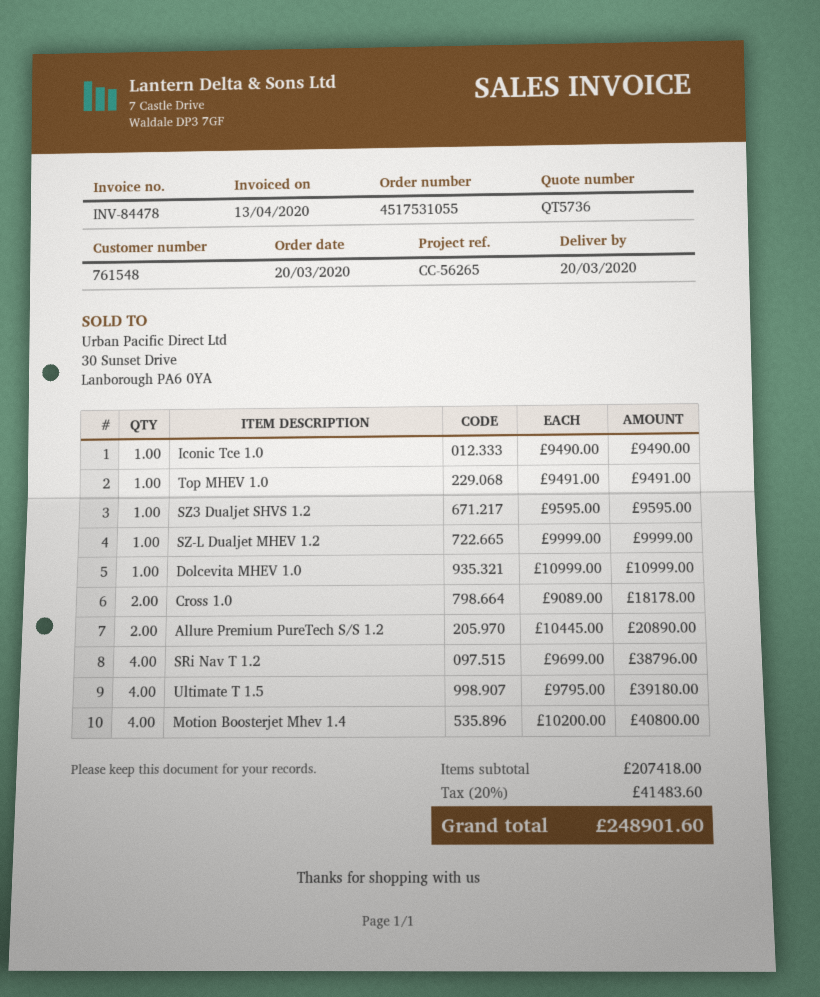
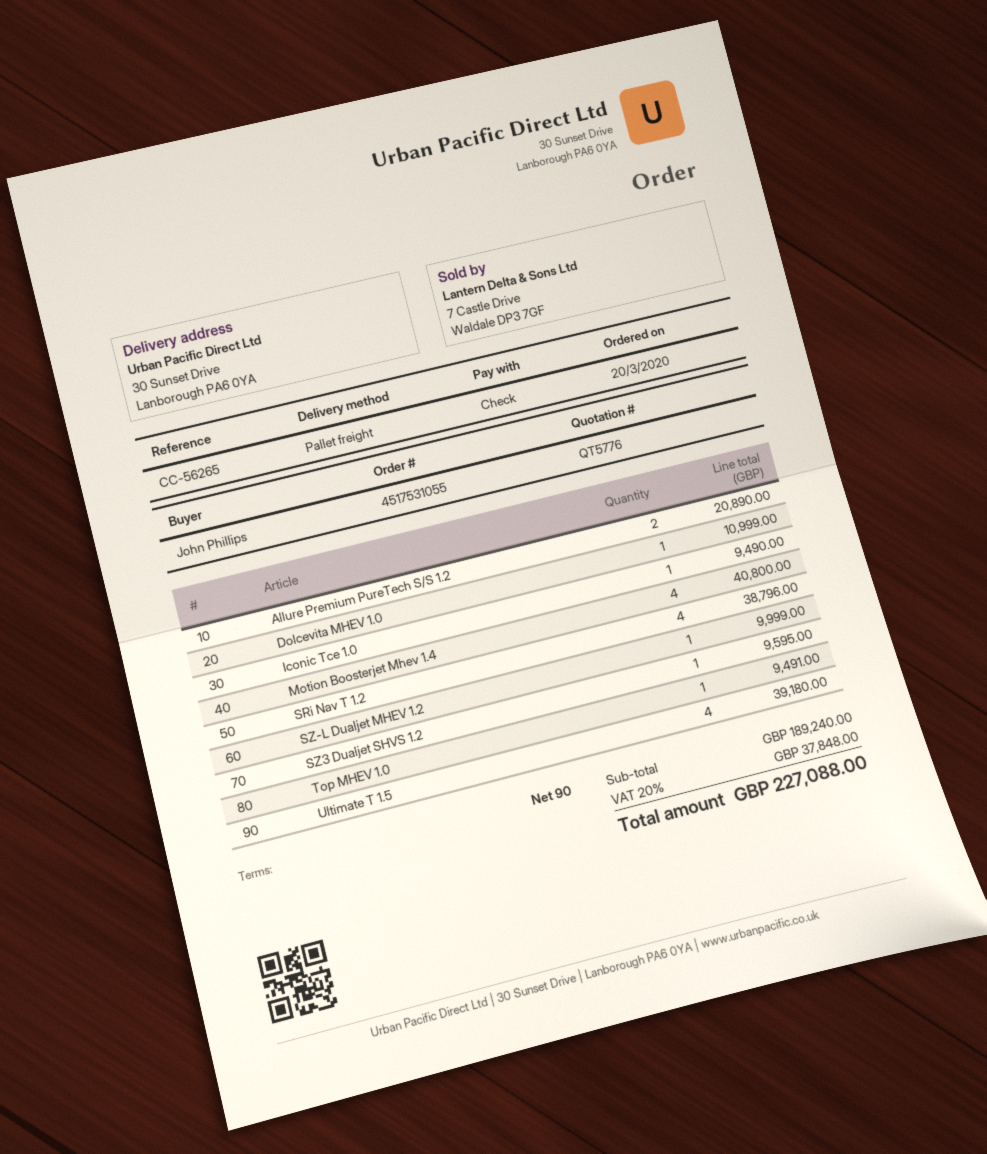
quote number: QT5736 -> QT5776
Cross 1.0: 2 for 18178.00 -> none
subtotal: 207418.00 -> 189240.00
tax: 20% = 41483.60 -> 20% = 37848.00
total: 248901.60 -> 227088.00

